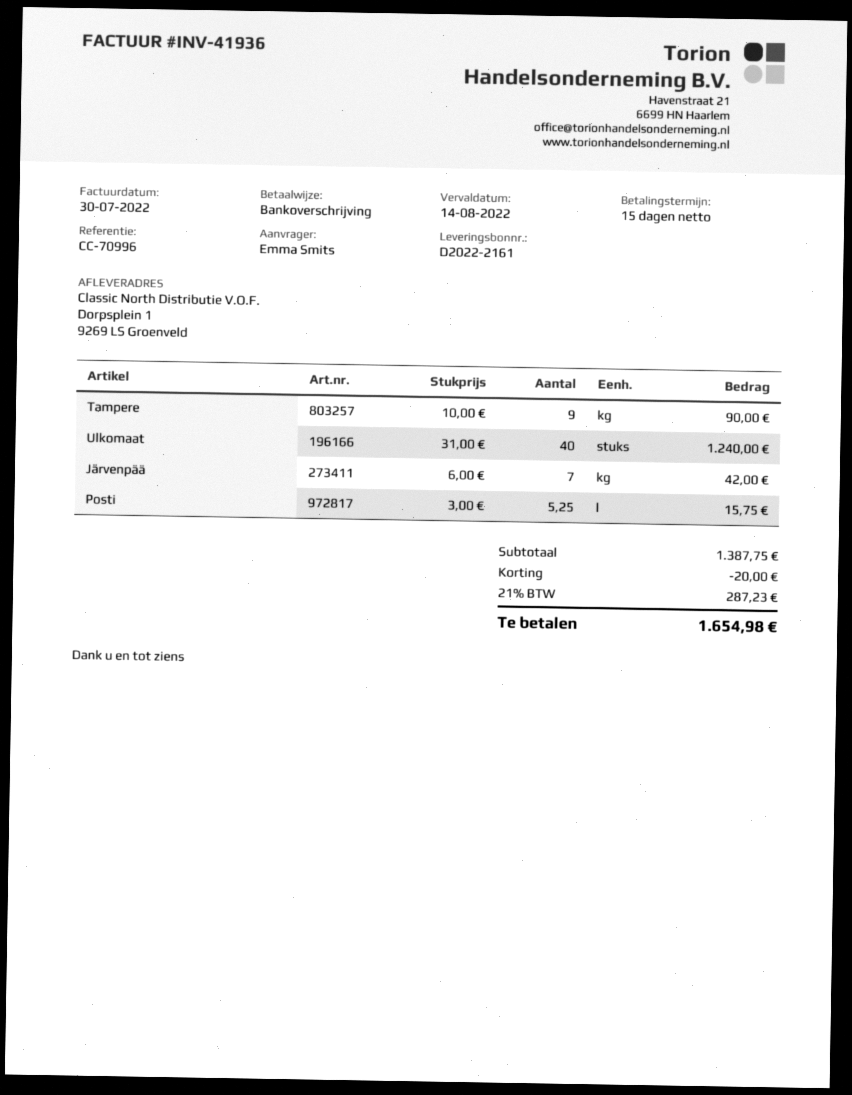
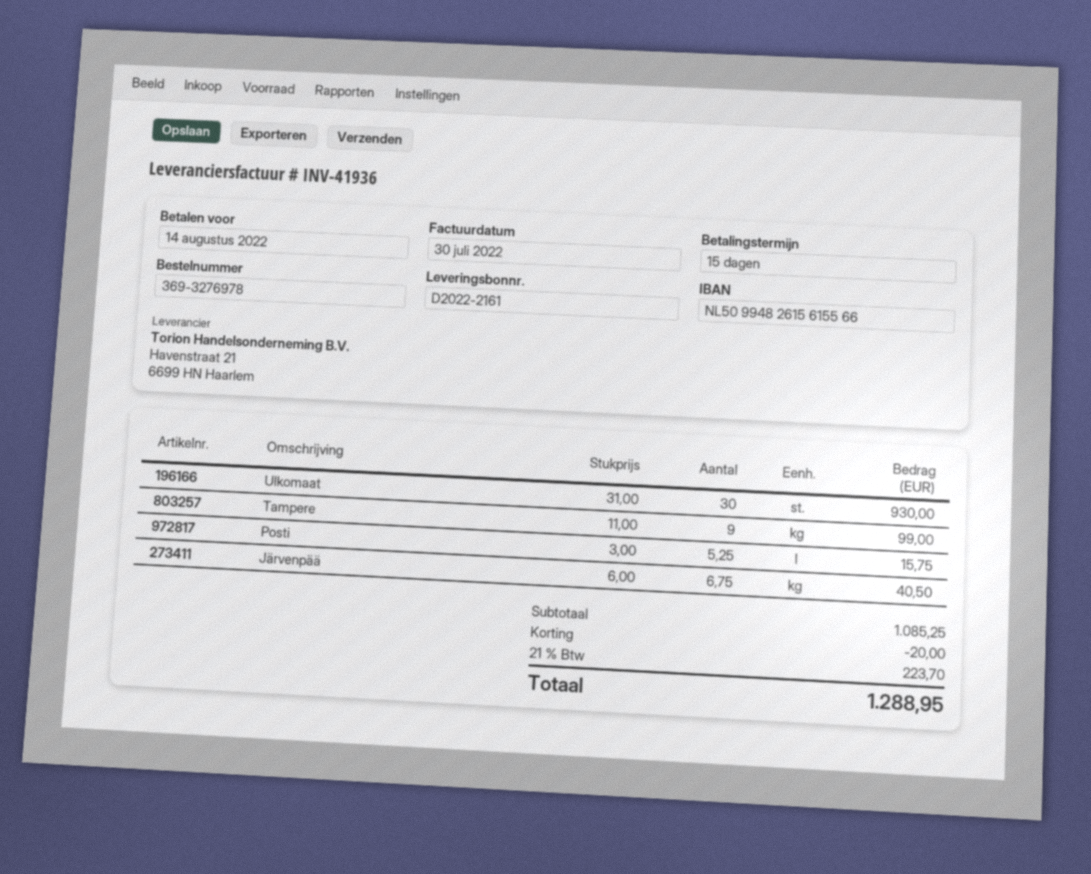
Tampere: 9 x 10.00 = 90.00 -> 9 x 11.00 = 99.00
Ulkomaat: 40 x 31.00 = 1240.00 -> 30 x 31.00 = 930.00
Järvenpää: 7 x 6.00 = 42.00 -> 6.75 x 6.00 = 40.50
subtotal: 1387.75 -> 1085.25
tax: 21% = 287.23 -> 21% = 223.70
total: 1654.98 -> 1288.95

